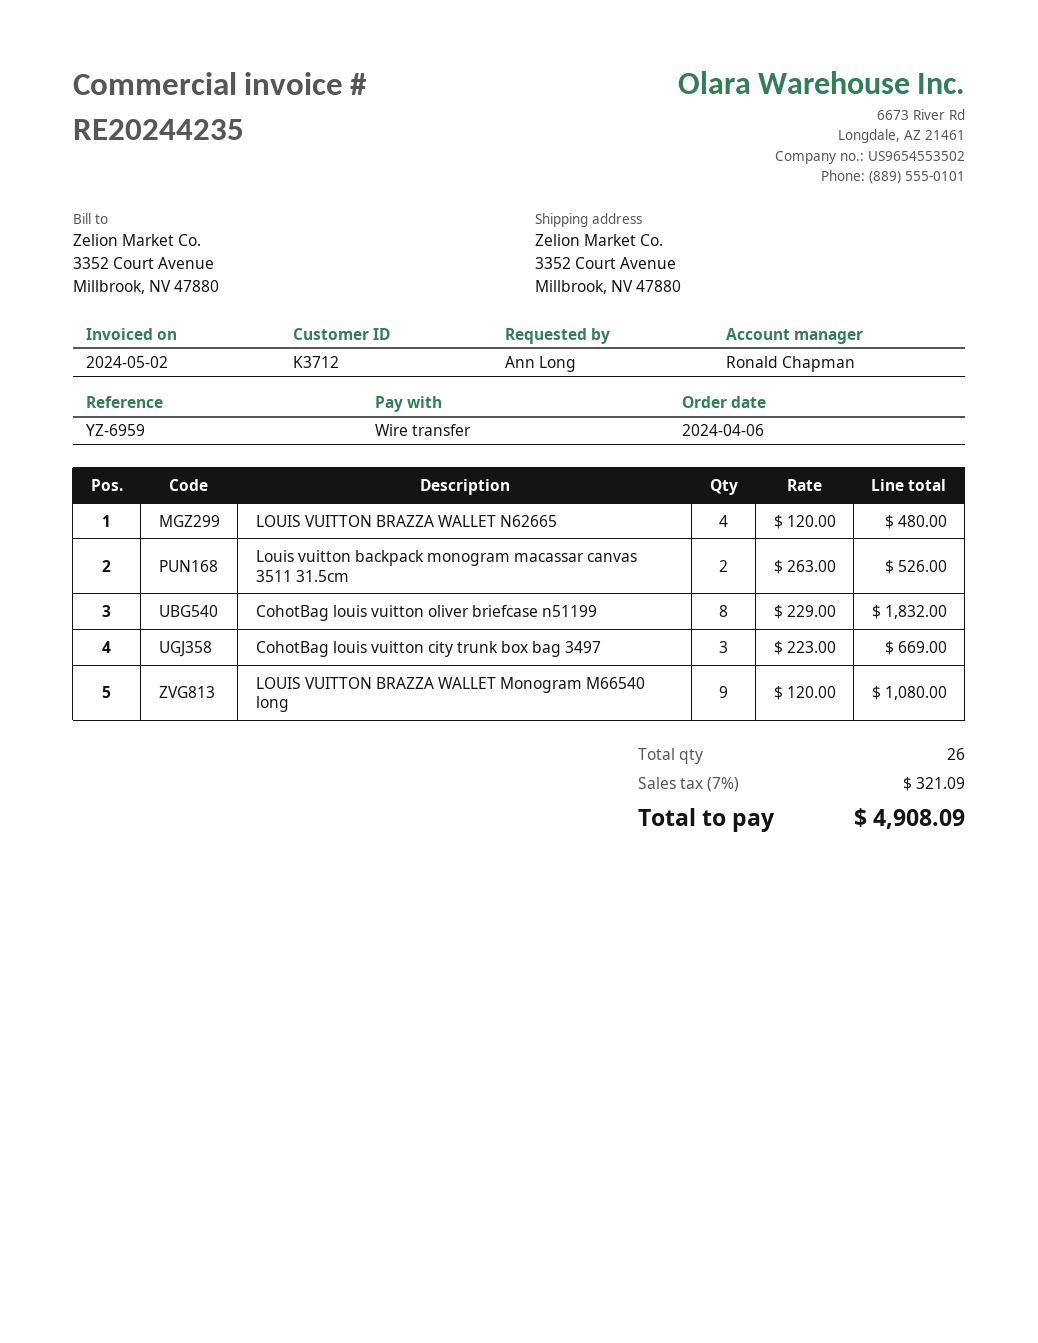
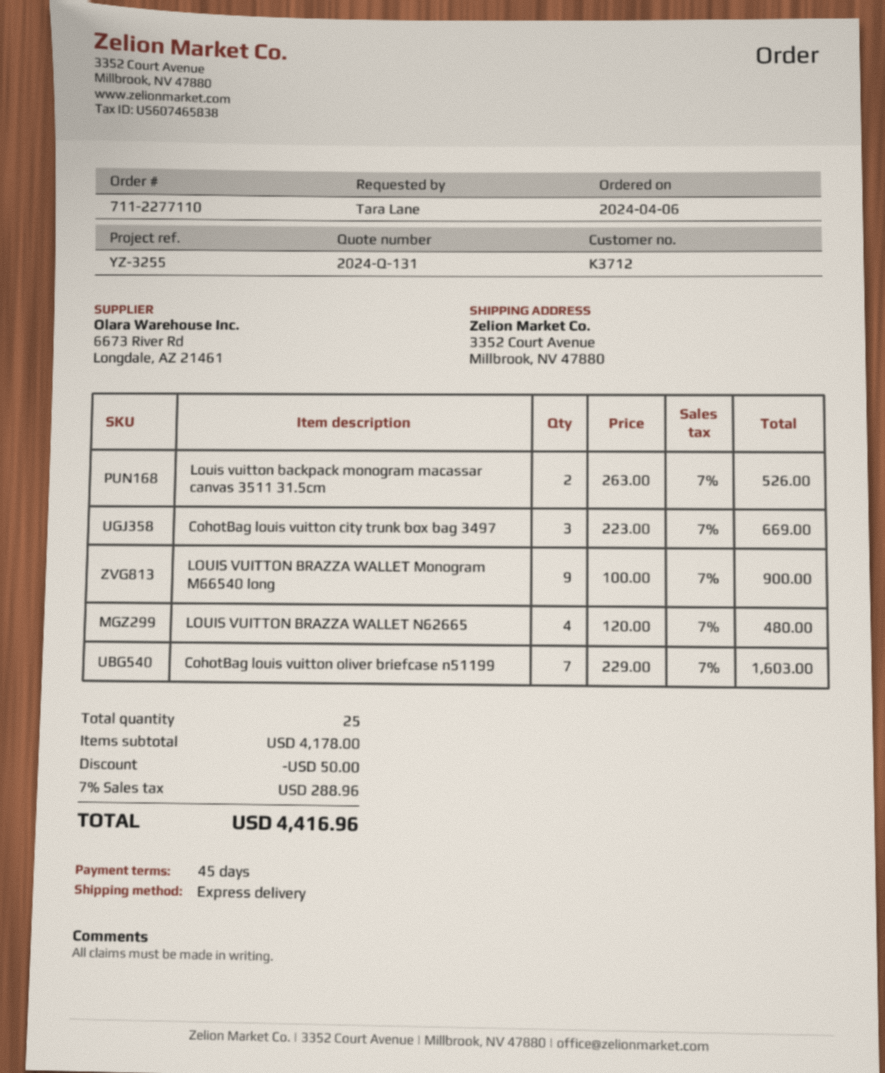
reference: YZ-6959 -> YZ-3255
ordered by: Ann Long -> Tara Lane
CohotBag louis vuitton oliver briefcase n51199: 8 x 229.00 = 1832.00 -> 7 x 229.00 = 1603.00
LOUIS VUITTON BRAZZA WALLET Monogram M66540 long: 9 x 120.00 = 1080.00 -> 9 x 100.00 = 900.00
total quantity: 26 -> 25
discount: none -> 50.00
tax: 7% = 321.09 -> 7% = 288.96
total: 4908.09 -> 4416.96

